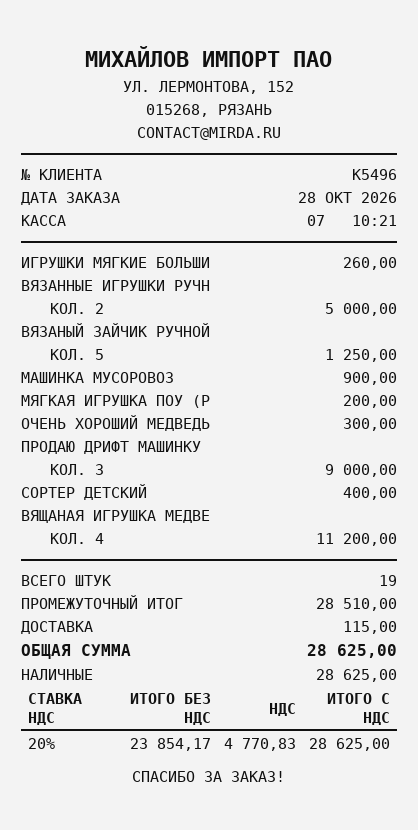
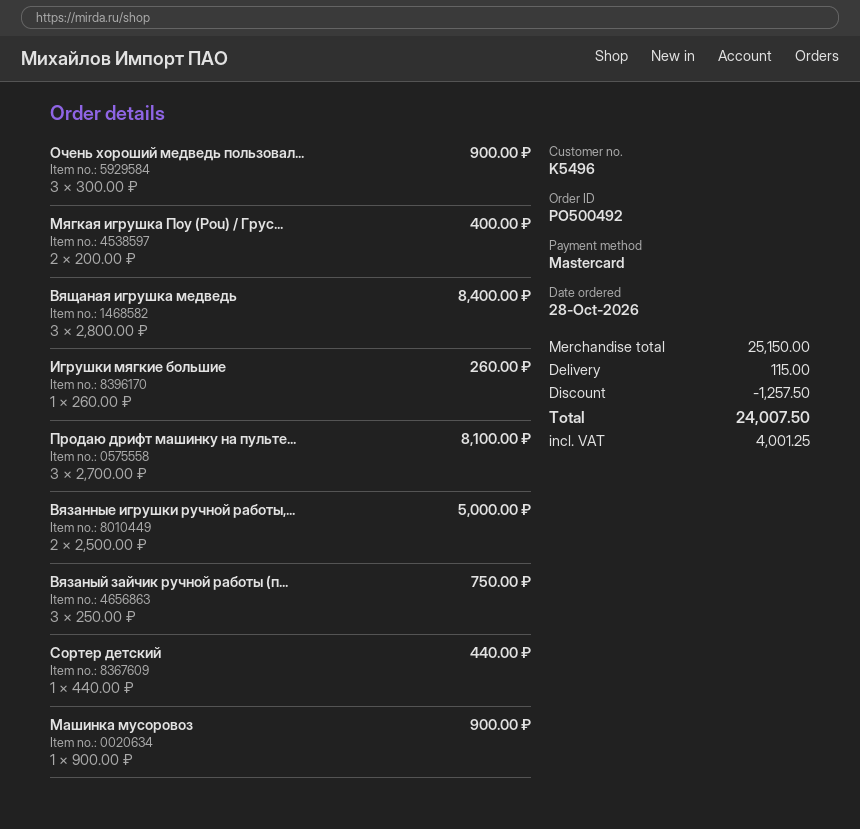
payment method: cash -> Mastercard
ВЯЗАНЫЙ ЗАЙЧИК РУЧНОЙ: 5 for 1250.00 -> 3 for 750.00
МЯГКАЯ ИГРУШКА ПОУ (P: 1 for 200.00 -> 2 for 400.00
ОЧЕНЬ ХОРОШИЙ МЕДВЕДЬ: 1 for 300.00 -> 3 for 900.00
ПРОДАЮ ДРИФТ МАШИНКУ: 3 for 9000.00 -> 3 for 8100.00
СОРТЕР ДЕТСКИЙ: 1 for 400.00 -> 1 for 440.00
ВЯЩАНАЯ ИГРУШКА МЕДВЕ: 4 for 11200.00 -> 3 for 8400.00
subtotal: 28510.00 -> 25150.00
discount: none -> 1257.50
tax: 4770.83 -> 4001.25
total: 28625.00 -> 24007.50

